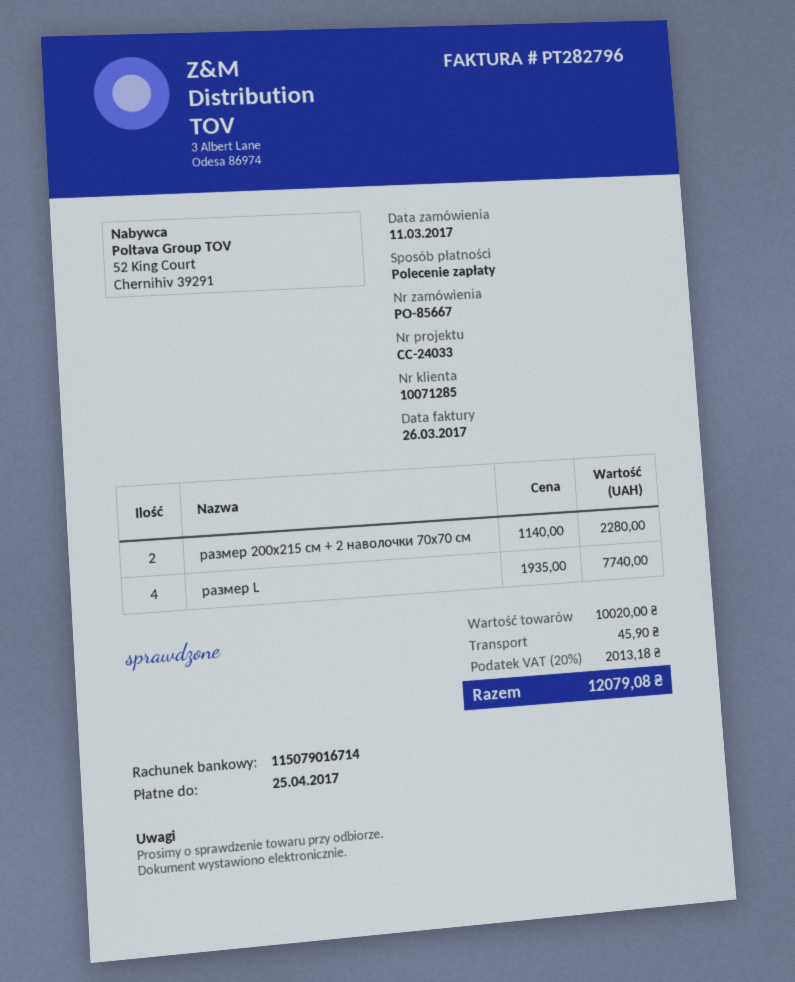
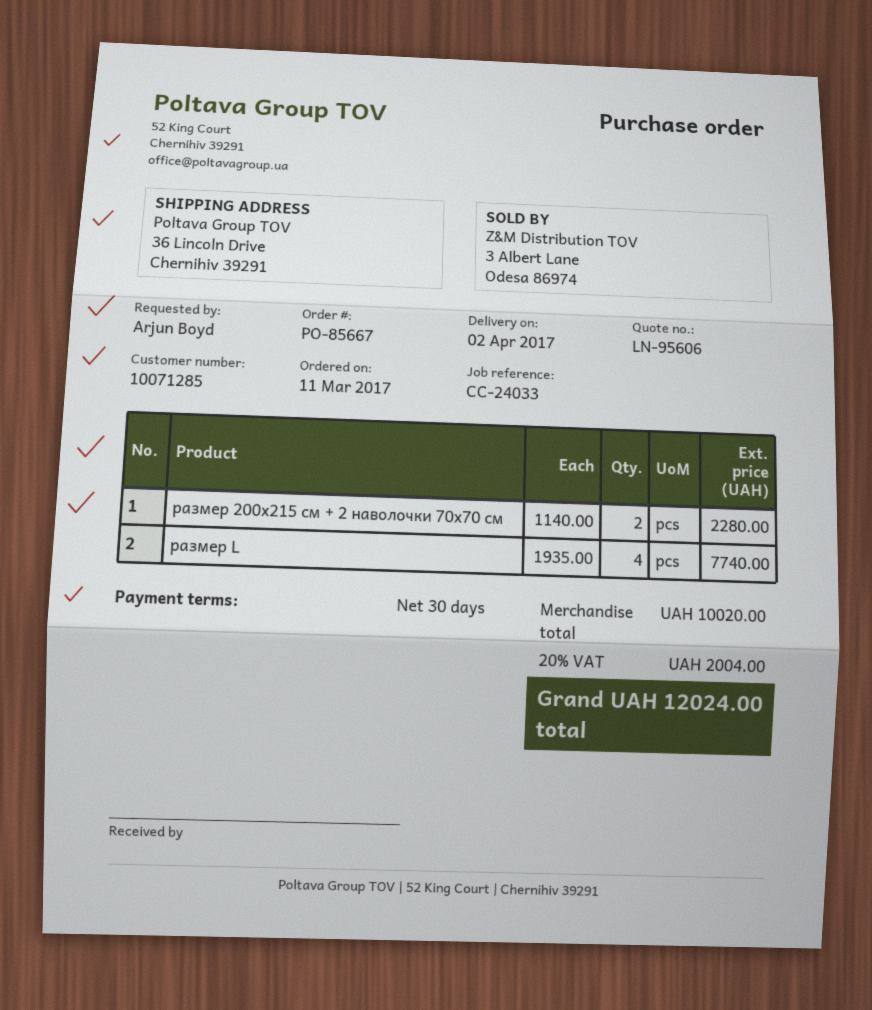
shipping: 45.90 -> none
tax: 20% = 2013.18 -> 20% = 2004.00
total: 12079.08 -> 12024.00

